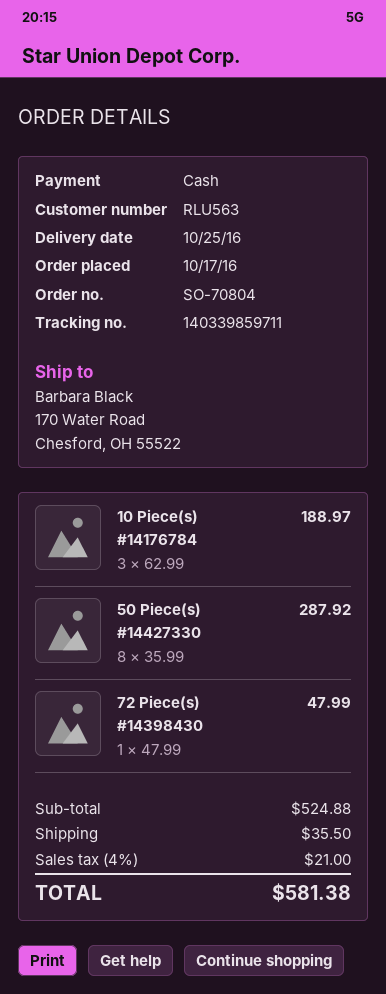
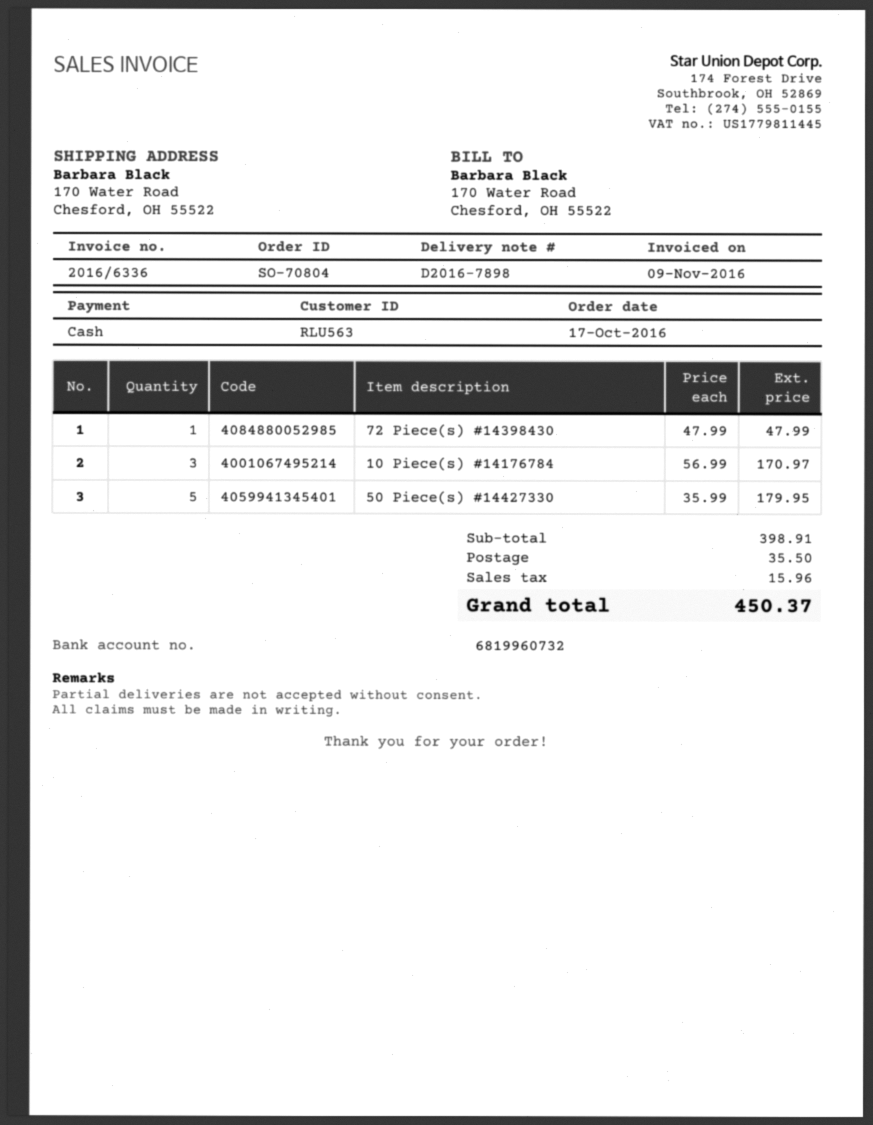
10 Piece(s) #14176784: 3 x 62.99 = 188.97 -> 3 x 56.99 = 170.97
50 Piece(s) #14427330: 8 x 35.99 = 287.92 -> 5 x 35.99 = 179.95
subtotal: 524.88 -> 398.91
tax: 21.00 -> 15.96
total: 581.38 -> 450.37

